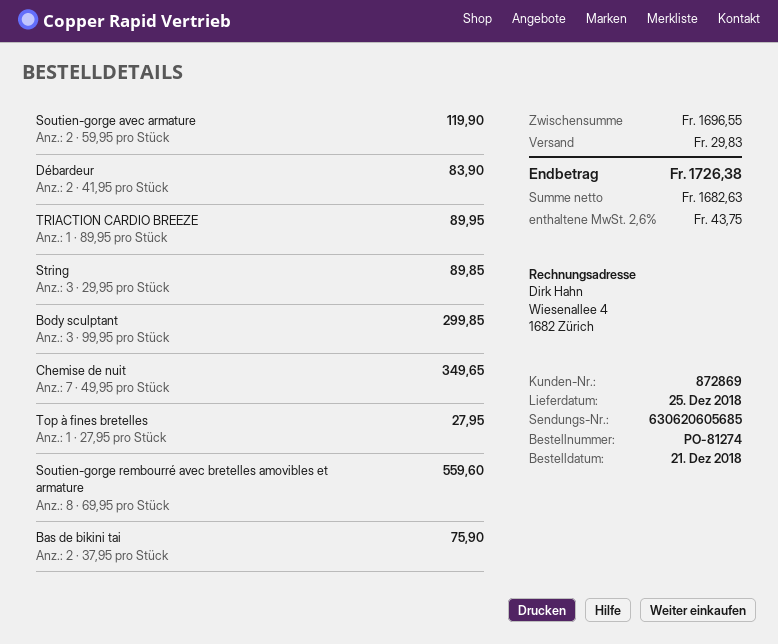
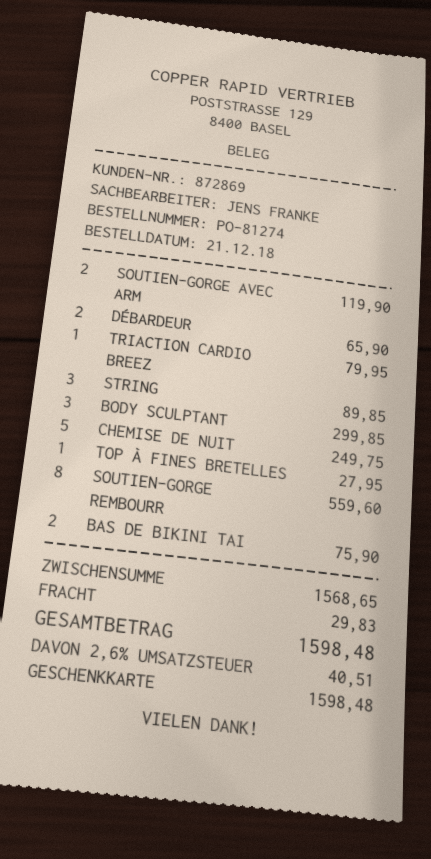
Débardeur: 2 for 83.90 -> 2 for 65.90
TRIACTION CARDIO BREEZE: 1 for 89.95 -> 1 for 79.95
Chemise de nuit: 7 for 349.65 -> 5 for 249.75
subtotal: 1696.55 -> 1568.65
tax: 2.6% = 43.75 -> 2.6% = 40.51
total: 1726.38 -> 1598.48

